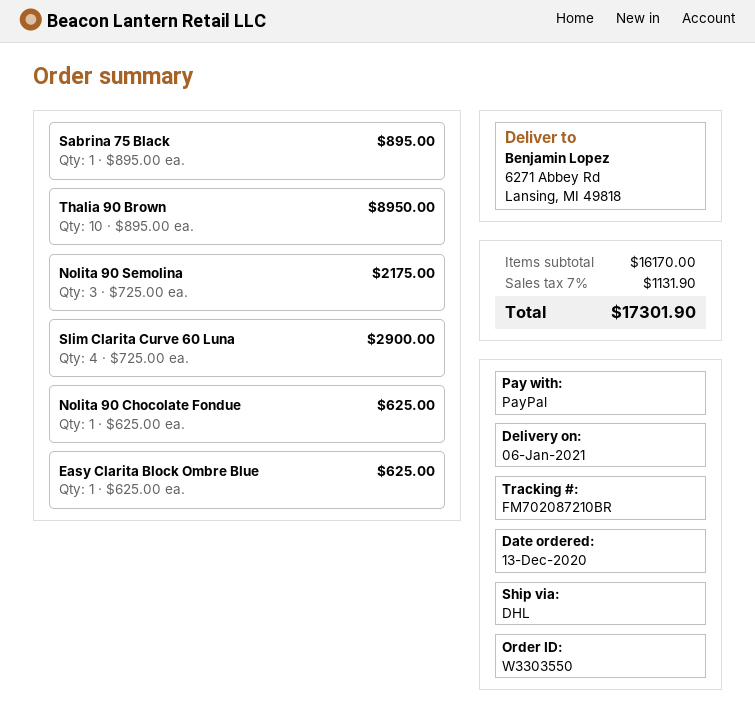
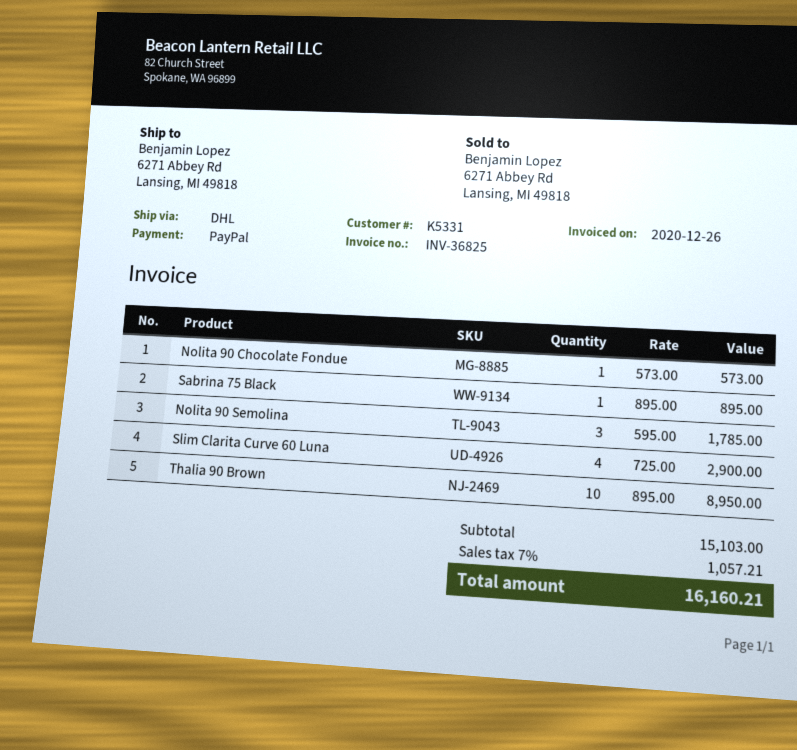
Nolita 90 Semolina: 3 x 725.00 = 2175.00 -> 3 x 595.00 = 1785.00
Nolita 90 Chocolate Fondue: 1 x 625.00 = 625.00 -> 1 x 573.00 = 573.00
Easy Clarita Block Ombre Blue: 1 x 625.00 = 625.00 -> none
subtotal: 16170.00 -> 15103.00
tax: 7% = 1131.90 -> 7% = 1057.21
total: 17301.90 -> 16160.21

